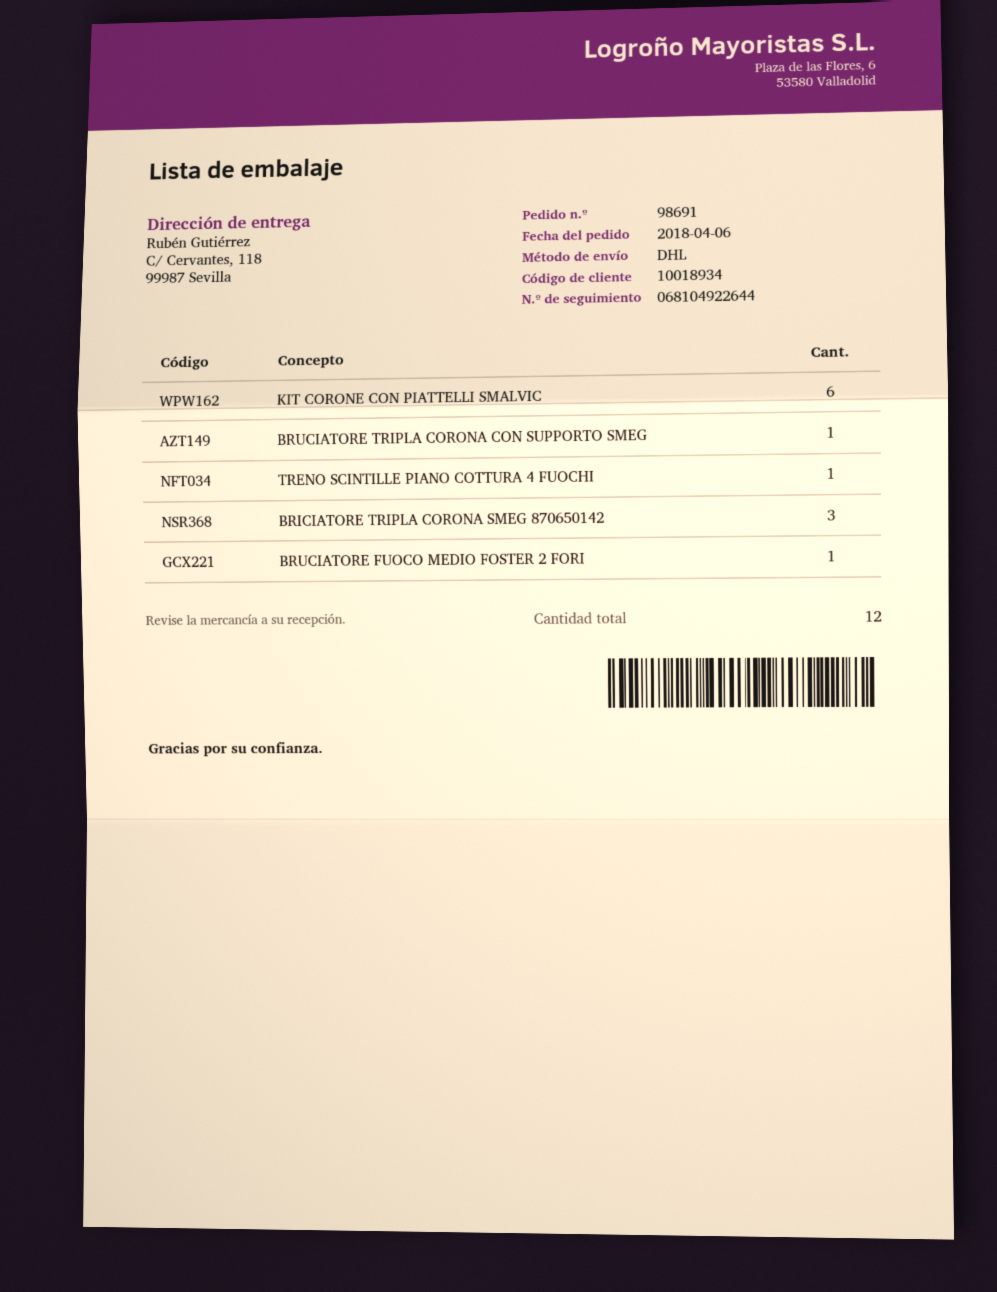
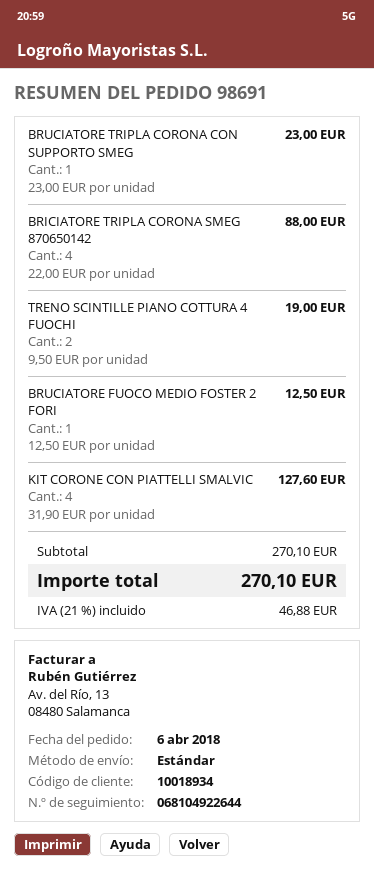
shipping method: DHL -> standard
KIT CORONE CON PIATTELLI SMALVIC: 6 -> 4
TRENO SCINTILLE PIANO COTTURA 4 FUOCHI: 1 -> 2
BRICIATORE TRIPLA CORONA SMEG 870650142: 3 -> 4

